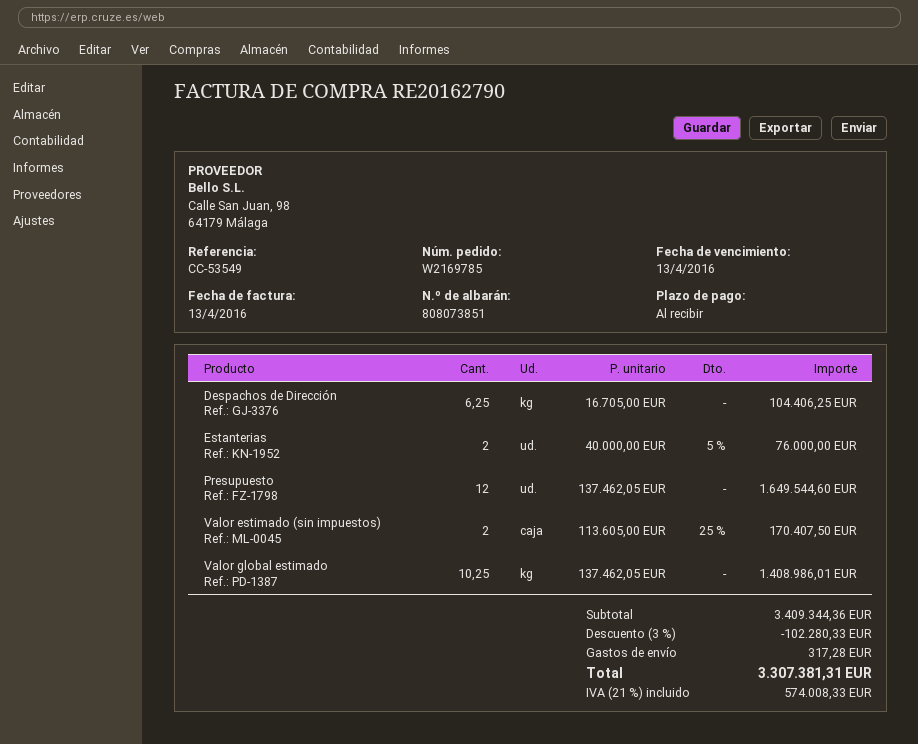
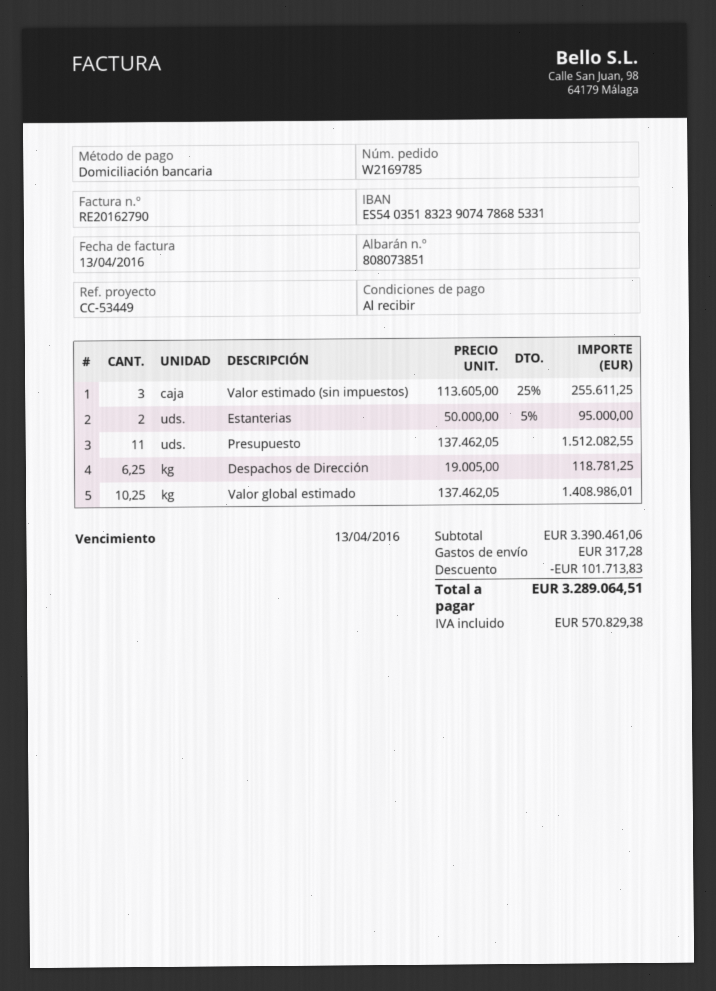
reference: CC-53549 -> CC-53449
Despachos de Dirección: 6.25 x 16705.00 = 104406.25 -> 6.25 x 19005.00 = 118781.25
Estanterias: 2 x 40000.00 - 5% = 76000.00 -> 2 x 50000.00 - 5% = 95000.00
Presupuesto: 12 x 137462.05 = 1649544.60 -> 11 x 137462.05 = 1512082.55
Valor estimado (sin impuestos): 2 x 113605.00 - 25% = 170407.50 -> 3 x 113605.00 - 25% = 255611.25
subtotal: 3409344.36 -> 3390461.06
discount: 102280.33 -> 101713.83
tax: 574008.33 -> 570829.38
total: 3307381.31 -> 3289064.51

